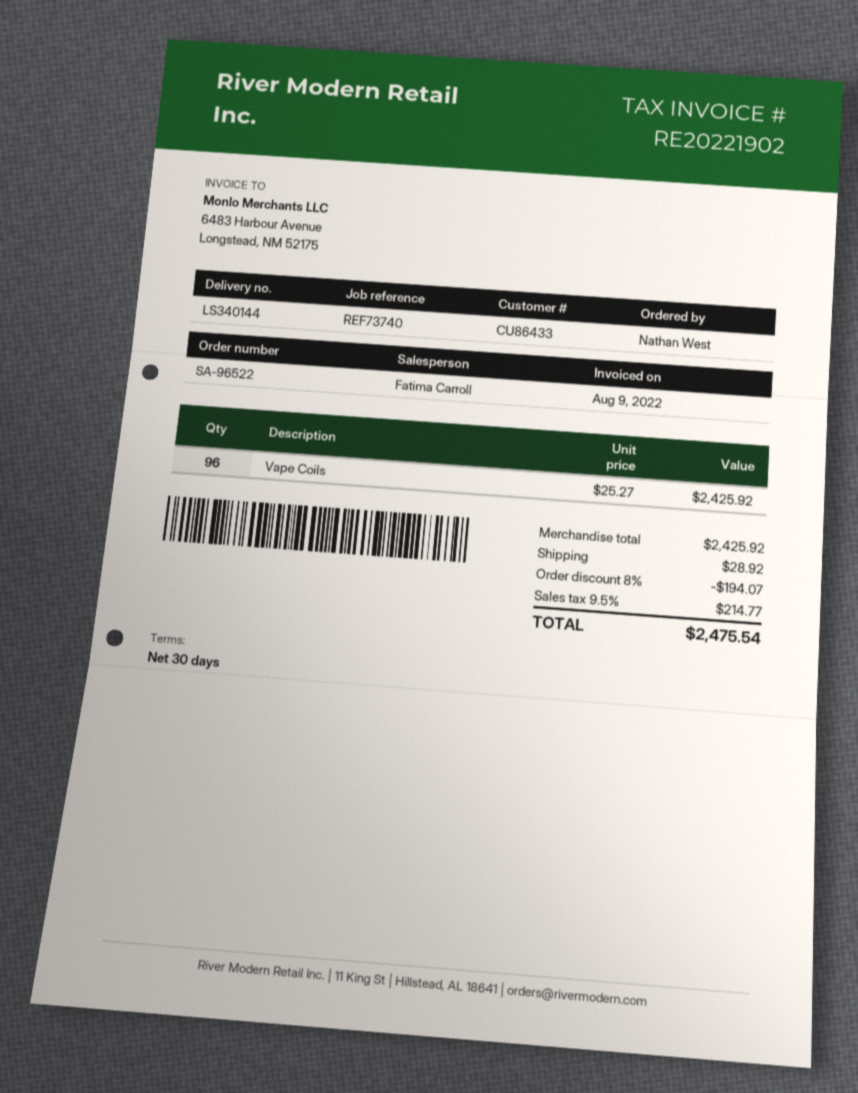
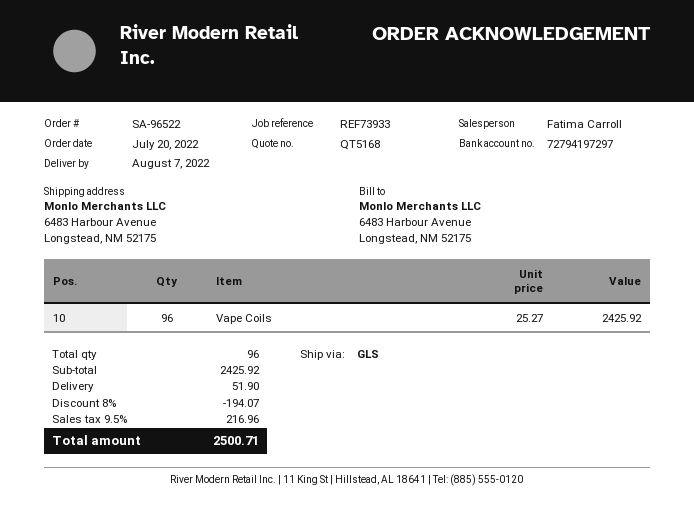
reference: REF73740 -> REF73933
shipping: 28.92 -> 51.90
tax: 9.5% = 214.77 -> 9.5% = 216.96
total: 2475.54 -> 2500.71

